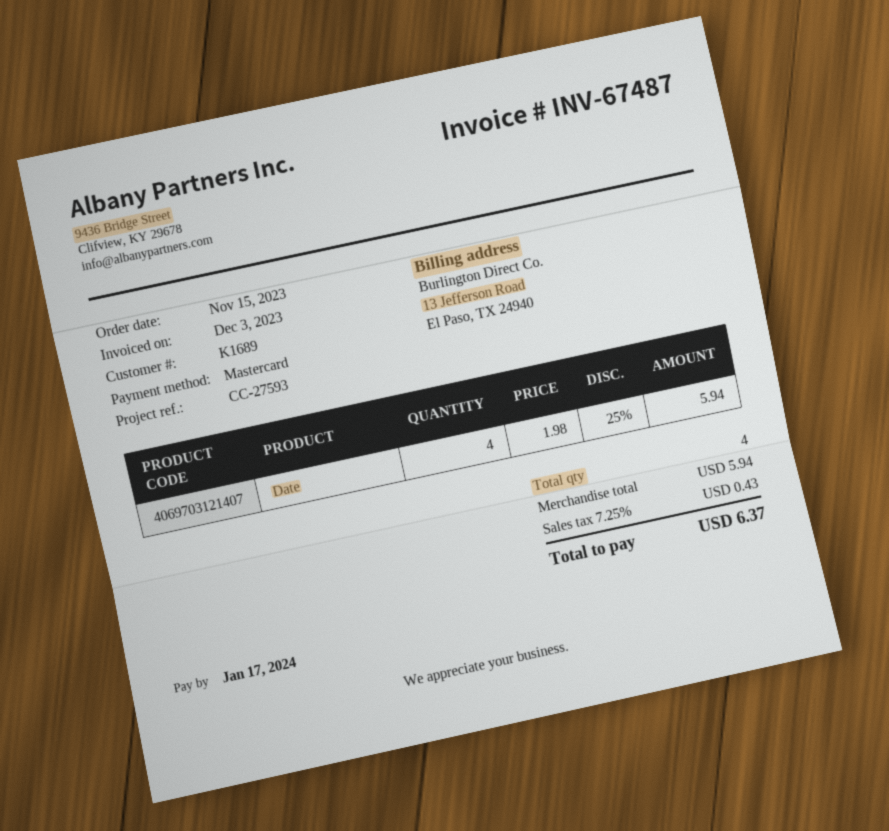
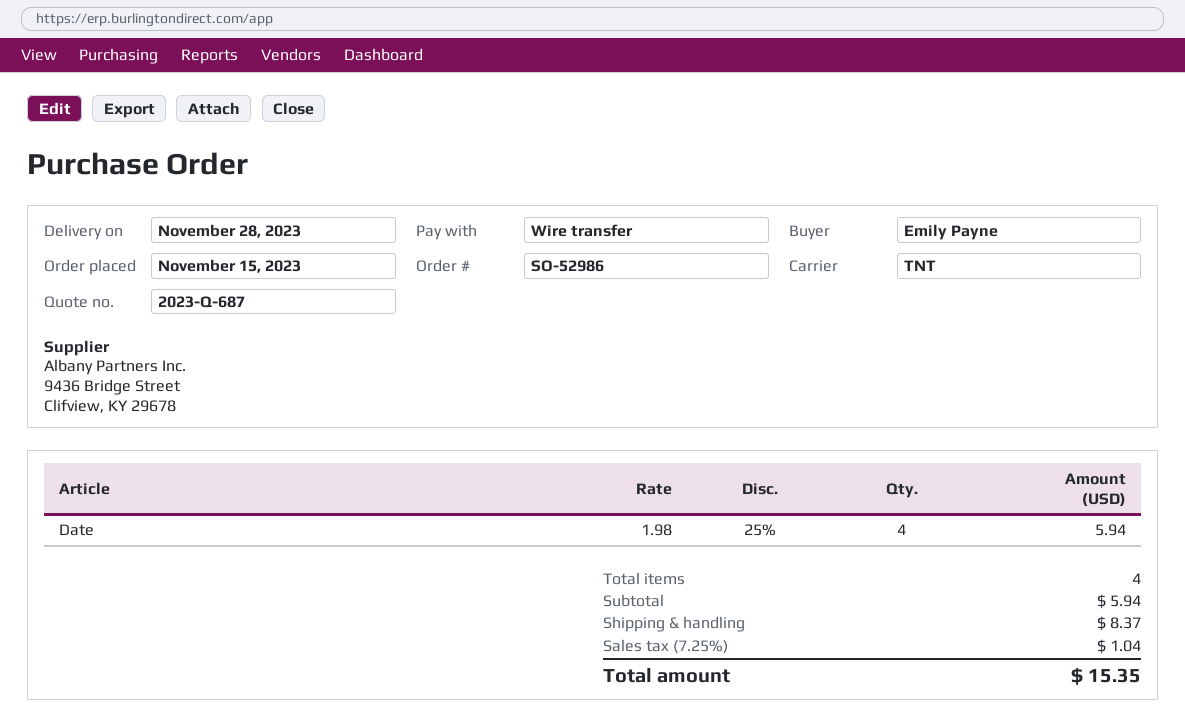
payment method: Mastercard -> bank transfer
shipping: none -> 8.37
tax: 7.25% = 0.43 -> 7.25% = 1.04
total: 6.37 -> 15.35

